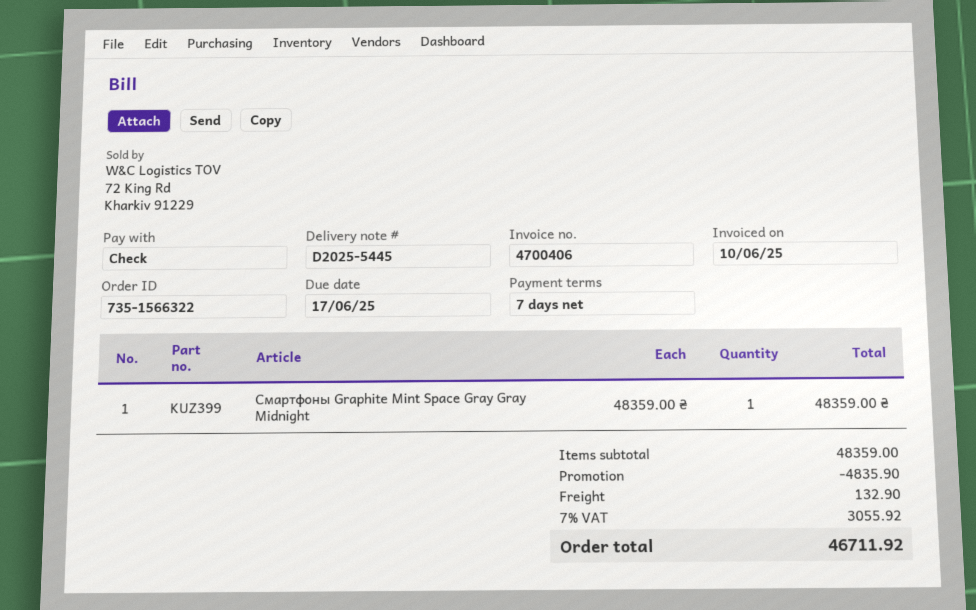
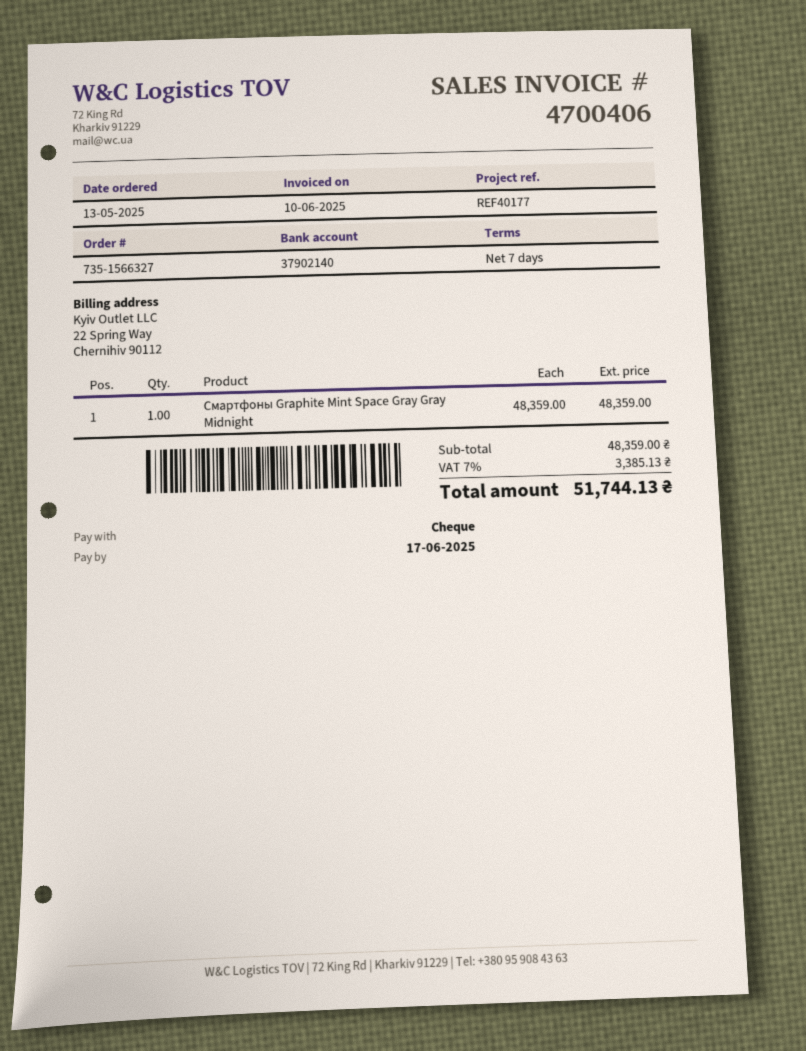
order number: 735-1566322 -> 735-1566327
discount: 4835.90 -> none
shipping: 132.90 -> none
tax: 7% = 3055.92 -> 7% = 3385.13
total: 46711.92 -> 51744.13

